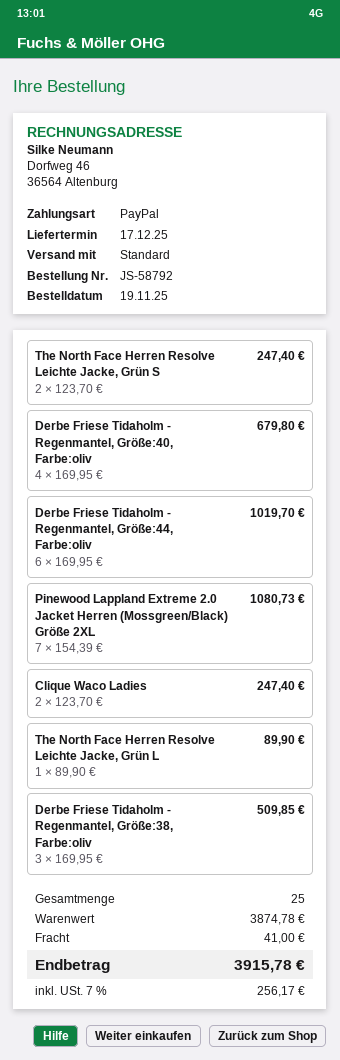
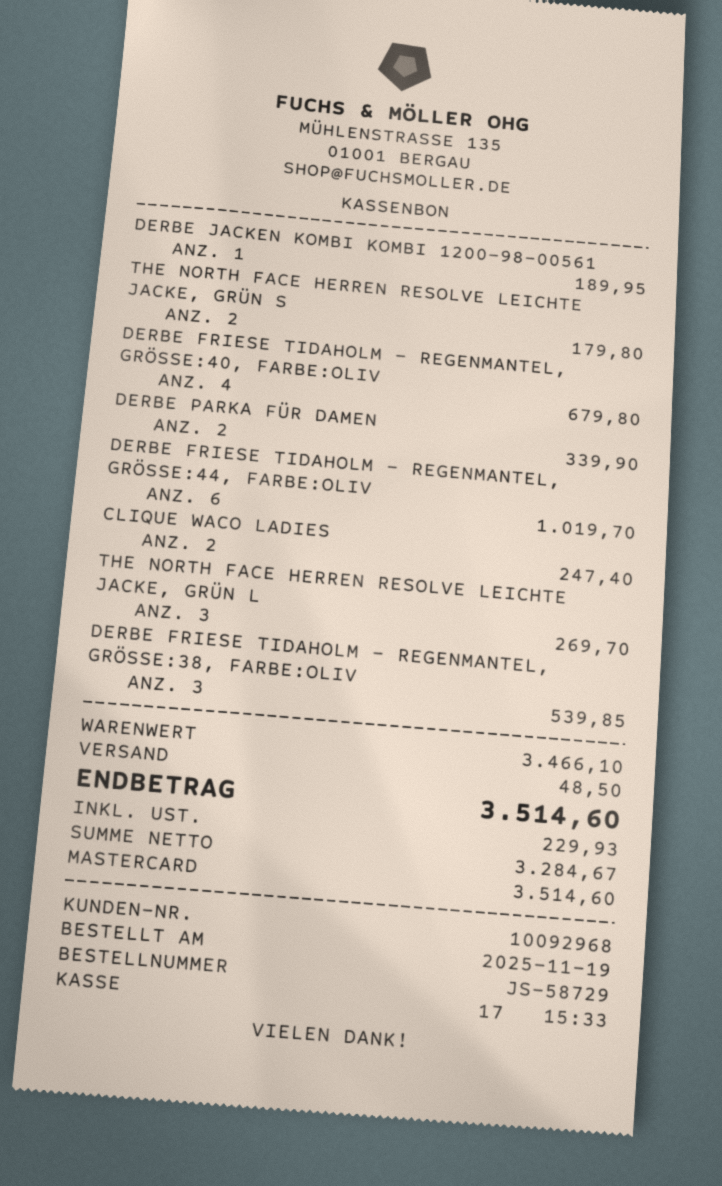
order number: JS-58792 -> JS-58729
payment method: PayPal -> Mastercard
The North Face Herren Resolve Leichte Jacke, Grün S: 2 for 247.40 -> 2 for 179.80
Pinewood Lappland Extreme 2.0 Jacket Herren (Mossgreen/Black) Größe 2XL: 7 for 1080.73 -> none
The North Face Herren Resolve Leichte Jacke, Grün L: 1 for 89.90 -> 3 for 269.70
Derbe Friese Tidaholm - Regenmantel, Größe:38, Farbe:oliv: 3 for 509.85 -> 3 for 539.85
DERBE JACKEN KOMBI KOMBI 1200-98-00561: none -> 1 for 189.95
DERBE PARKA FÜR DAMEN: none -> 2 for 339.90
subtotal: 3874.78 -> 3466.10
shipping: 41.00 -> 48.50
tax: 256.17 -> 229.93
total: 3915.78 -> 3514.60

